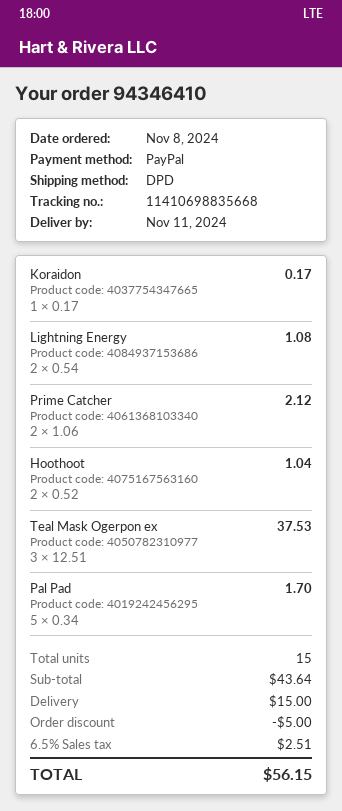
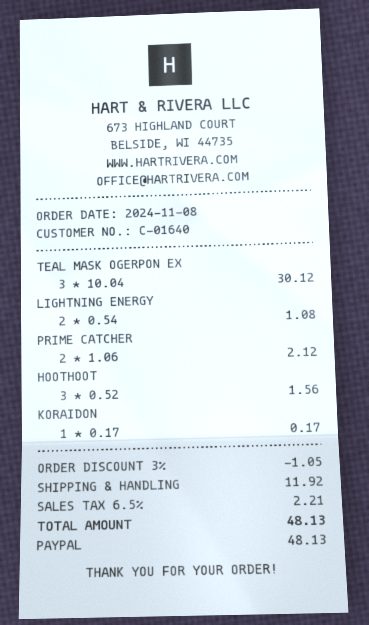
Hoothoot: 2 x 0.52 = 1.04 -> 3 x 0.52 = 1.56
Teal Mask Ogerpon ex: 3 x 12.51 = 37.53 -> 3 x 10.04 = 30.12
Pal Pad: 5 x 0.34 = 1.70 -> none
discount: 5.00 -> 1.05
shipping: 15.00 -> 11.92
tax: 6.5% = 2.51 -> 6.5% = 2.21
total: 56.15 -> 48.13

